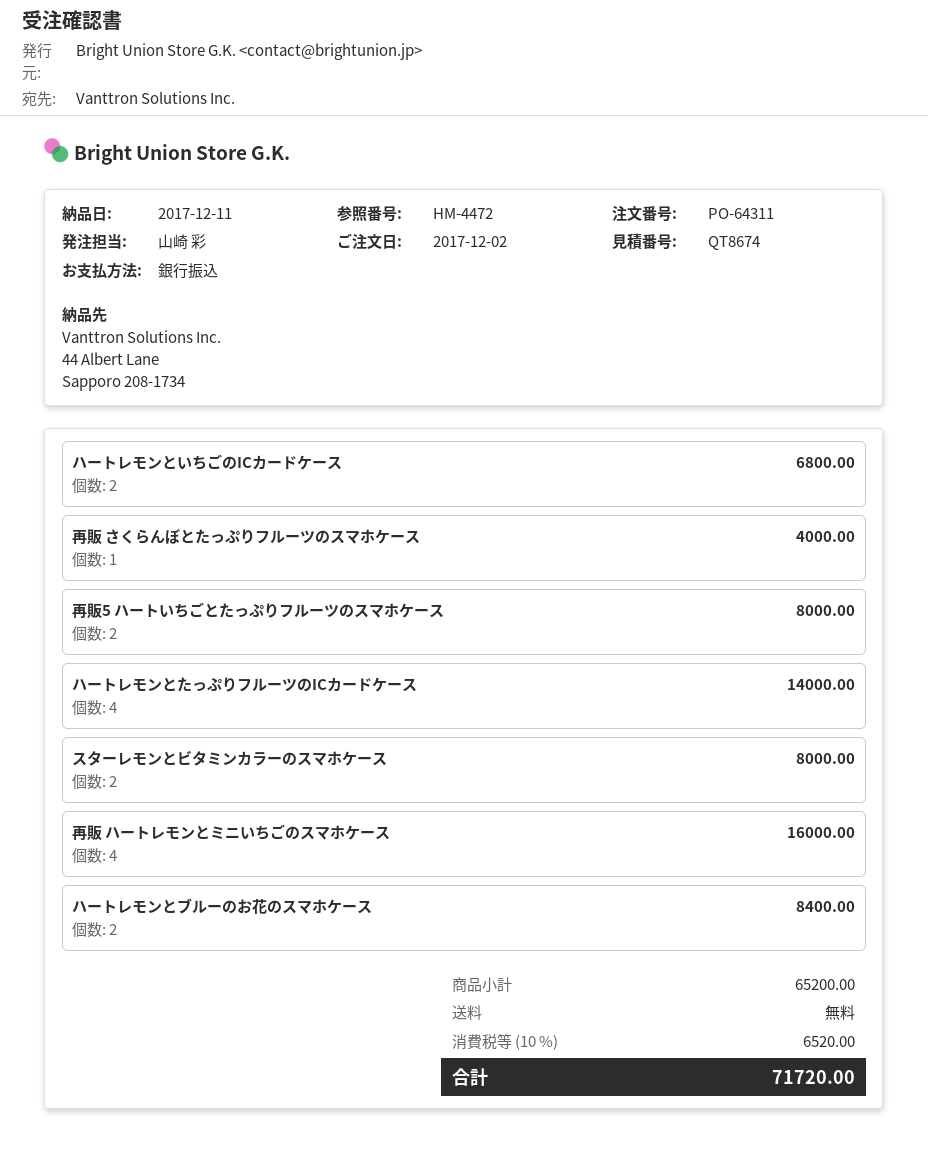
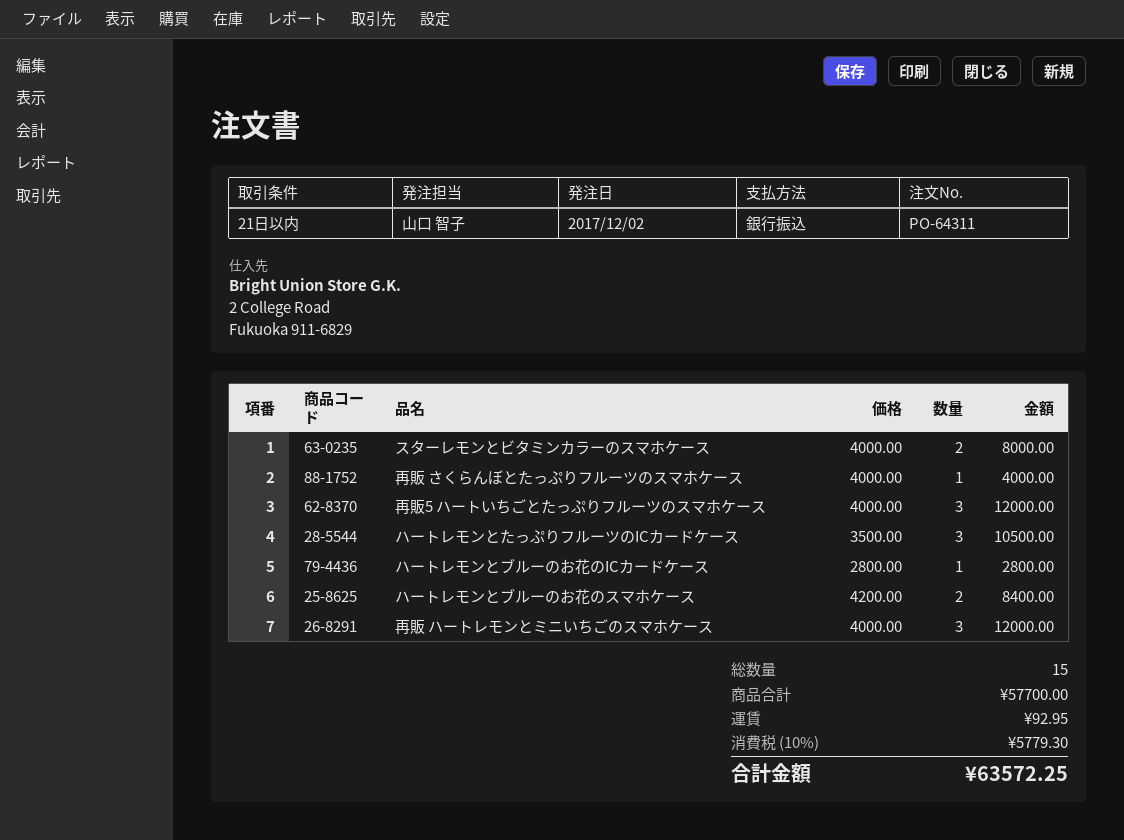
ordered by: 山崎 彩 -> 山口 智子
ハートレモンといちごのICカードケース: 2 for 6800.00 -> none
再販5 ハートいちごとたっぷりフルーツのスマホケース: 2 for 8000.00 -> 3 for 12000.00
ハートレモンとたっぷりフルーツのICカードケース: 4 for 14000.00 -> 3 for 10500.00
再販 ハートレモンとミニいちごのスマホケース: 4 for 16000.00 -> 3 for 12000.00
ハートレモンとブルーのお花のICカードケース: none -> 1 for 2800.00
subtotal: 65200.00 -> 57700.00
shipping: 0.00 -> 92.95
tax: 10% = 6520.00 -> 10% = 5779.30
total: 71720.00 -> 63572.25

